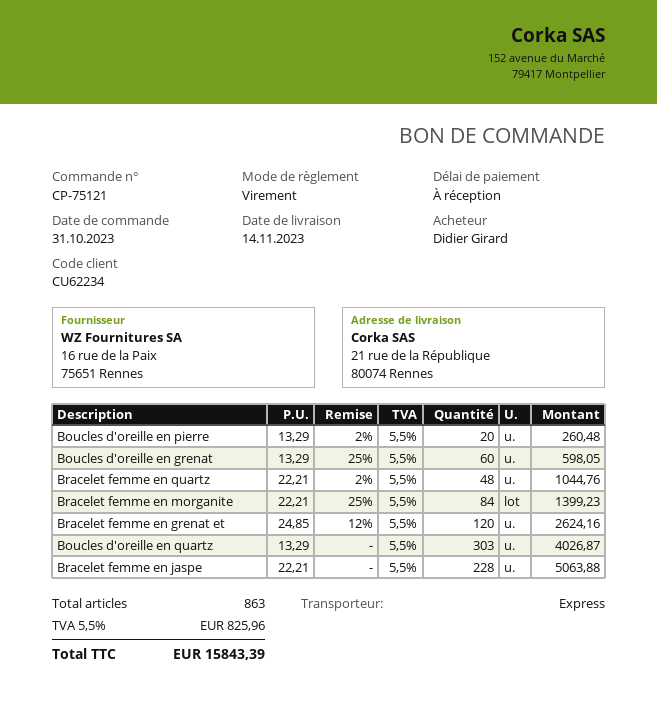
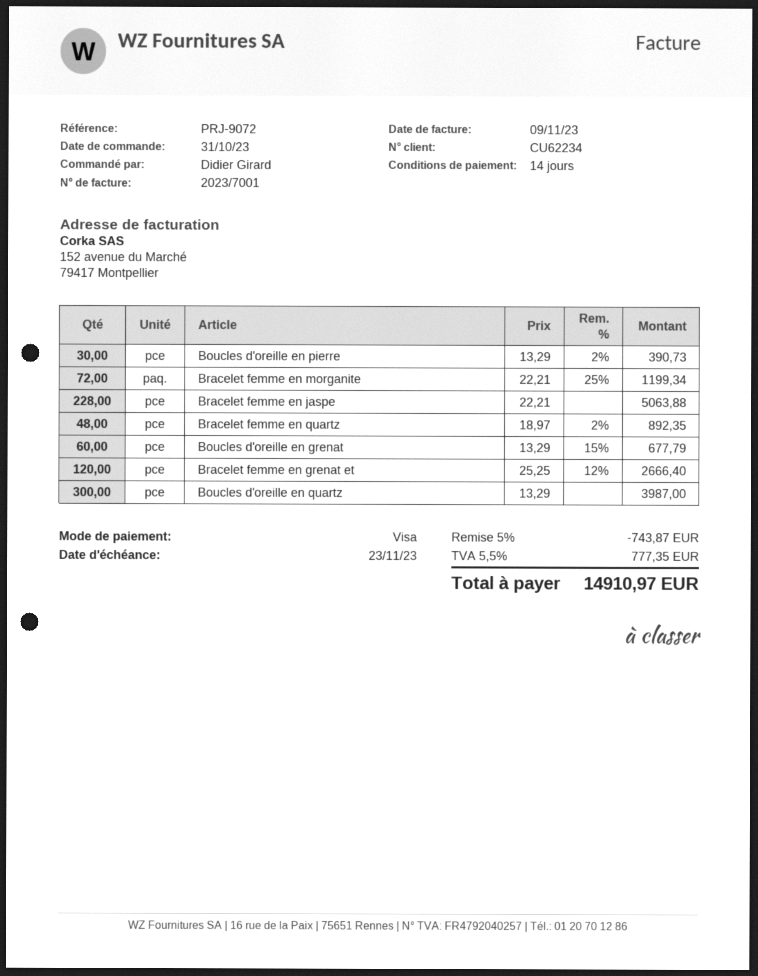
payment terms: on receipt -> 14 days
payment method: bank transfer -> Visa
Boucles d'oreille en pierre: 20 x 13.29 - 2% = 260.48 -> 30 x 13.29 - 2% = 390.73
Boucles d'oreille en grenat: 60 x 13.29 - 25% = 598.05 -> 60 x 13.29 - 15% = 677.79
Bracelet femme en quartz: 48 x 22.21 - 2% = 1044.76 -> 48 x 18.97 - 2% = 892.35
Bracelet femme en morganite: 84 x 22.21 - 25% = 1399.23 -> 72 x 22.21 - 25% = 1199.34
Bracelet femme en grenat et: 120 x 24.85 - 12% = 2624.16 -> 120 x 25.25 - 12% = 2666.40
Boucles d'oreille en quartz: 303 x 13.29 = 4026.87 -> 300 x 13.29 = 3987.00
discount: none -> 5% = 743.87
tax: 5.5% = 825.96 -> 5.5% = 777.35
total: 15843.39 -> 14910.97

